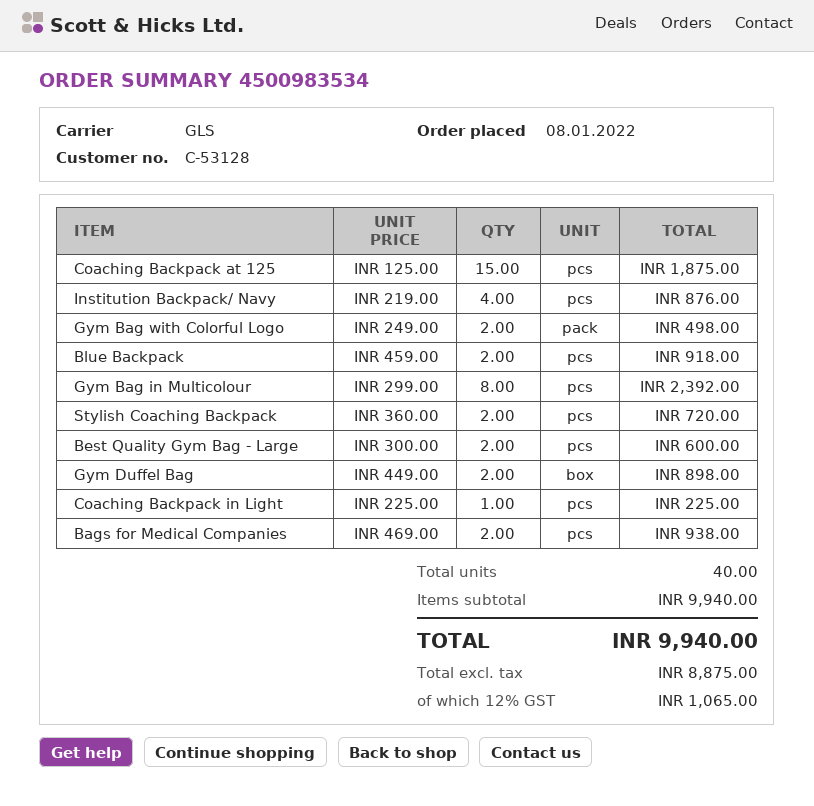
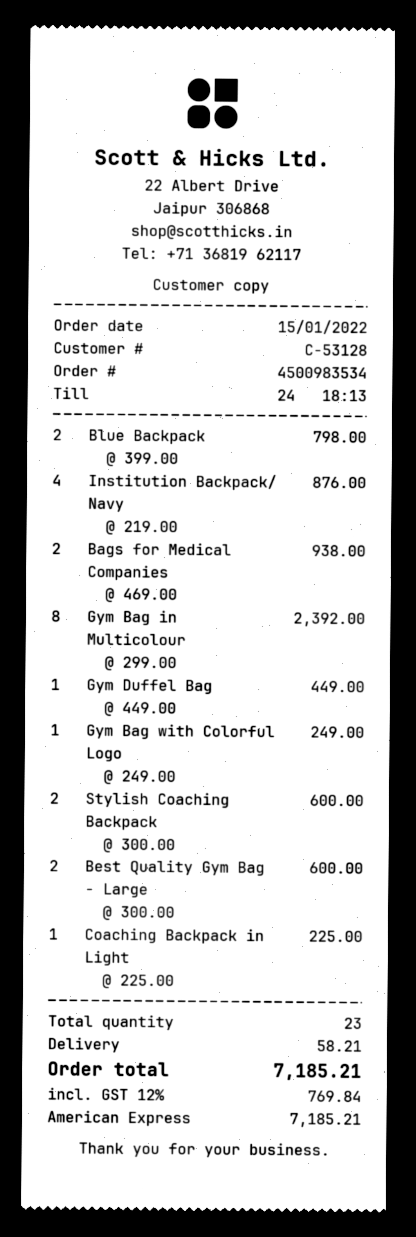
order date: 2022-01-08 -> 2022-01-15
Coaching Backpack at 125: 15 x 125.00 = 1875.00 -> none
Gym Bag with Colorful Logo: 2 x 249.00 = 498.00 -> 1 x 249.00 = 249.00
Blue Backpack: 2 x 459.00 = 918.00 -> 2 x 399.00 = 798.00
Stylish Coaching Backpack: 2 x 360.00 = 720.00 -> 2 x 300.00 = 600.00
Gym Duffel Bag: 2 x 449.00 = 898.00 -> 1 x 449.00 = 449.00
total quantity: 40 -> 23
shipping: none -> 58.21
tax: 12% = 1065.00 -> 12% = 769.84
total: 9940.00 -> 7185.21

